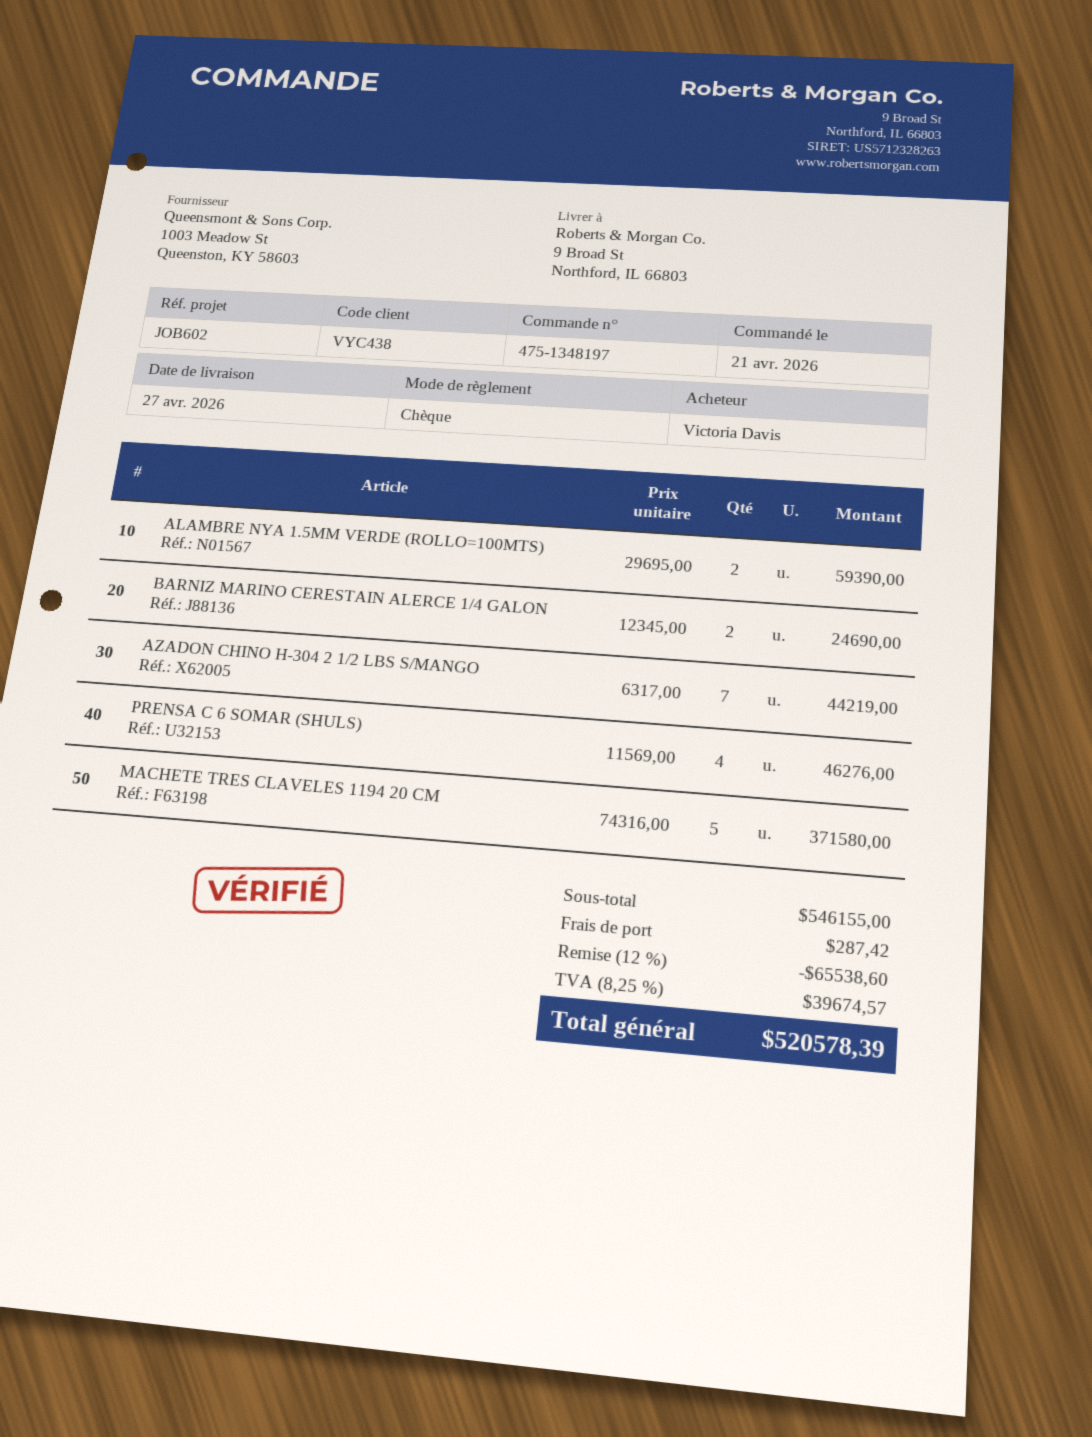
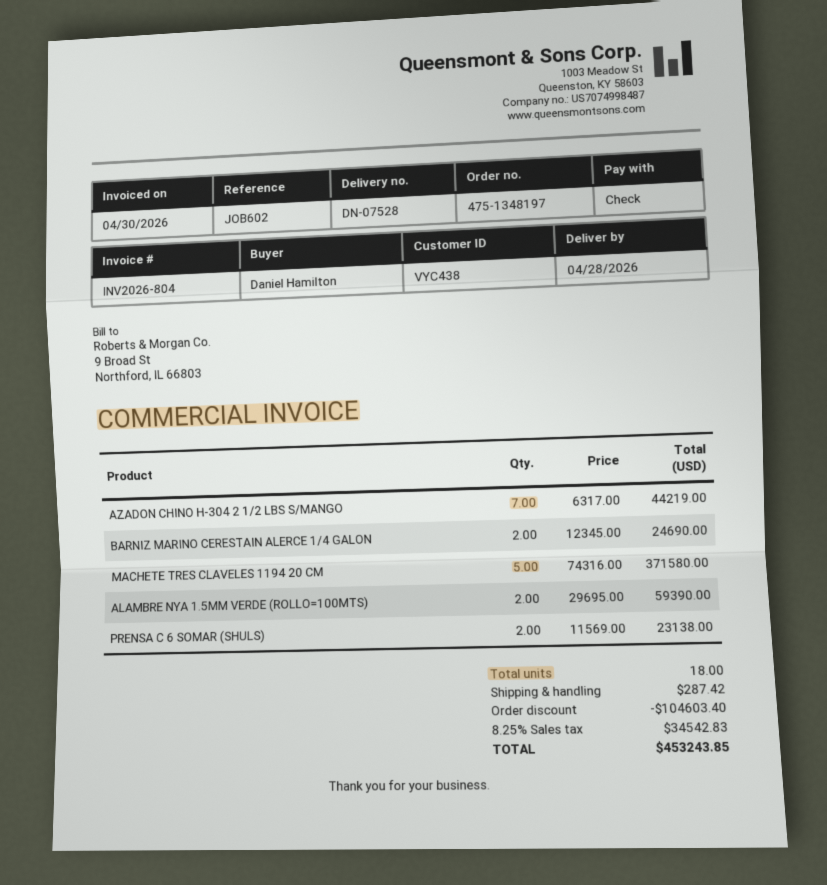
delivery date: 2026-04-27 -> 2026-04-28
ordered by: Victoria Davis -> Daniel Hamilton
PRENSA C 6 SOMAR (SHULS): 4 x 11569.00 = 46276.00 -> 2 x 11569.00 = 23138.00
discount: 65538.60 -> 104603.40
tax: 8.25% = 39674.57 -> 8.25% = 34542.83
total: 520578.39 -> 453243.85

